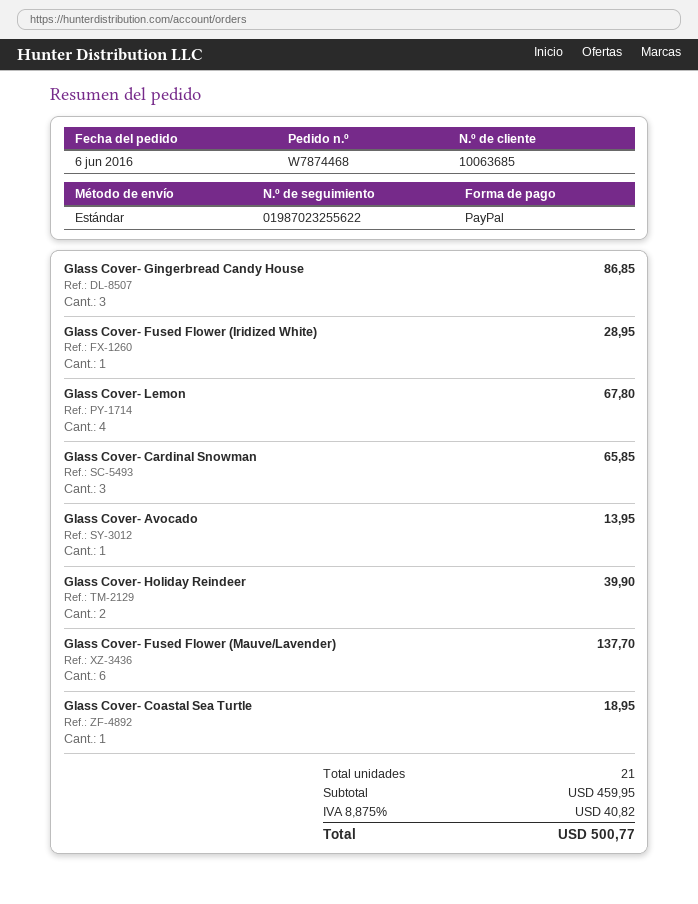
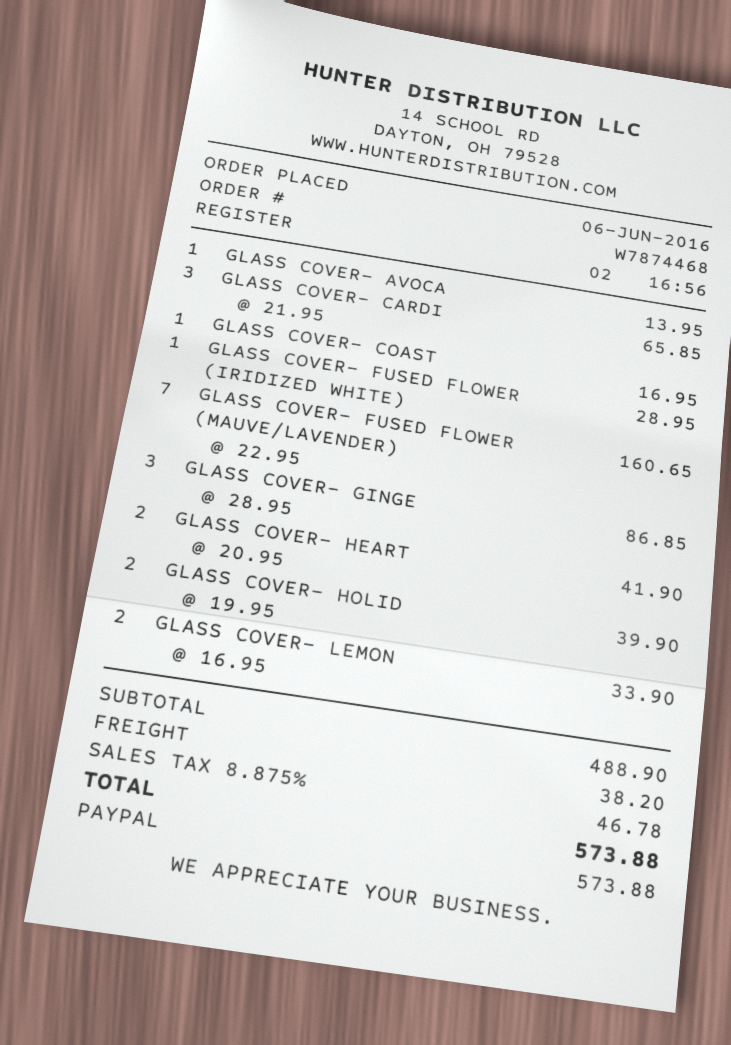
Glass Cover- Lemon: 4 for 67.80 -> 2 for 33.90
Glass Cover- Fused Flower (Mauve/Lavender): 6 for 137.70 -> 7 for 160.65
Glass Cover- Coastal Sea Turtle: 1 for 18.95 -> 1 for 16.95
GLASS COVER- HEART: none -> 2 for 41.90
subtotal: 459.95 -> 488.90
shipping: none -> 38.20
tax: 8.875% = 40.82 -> 8.875% = 46.78
total: 500.77 -> 573.88

